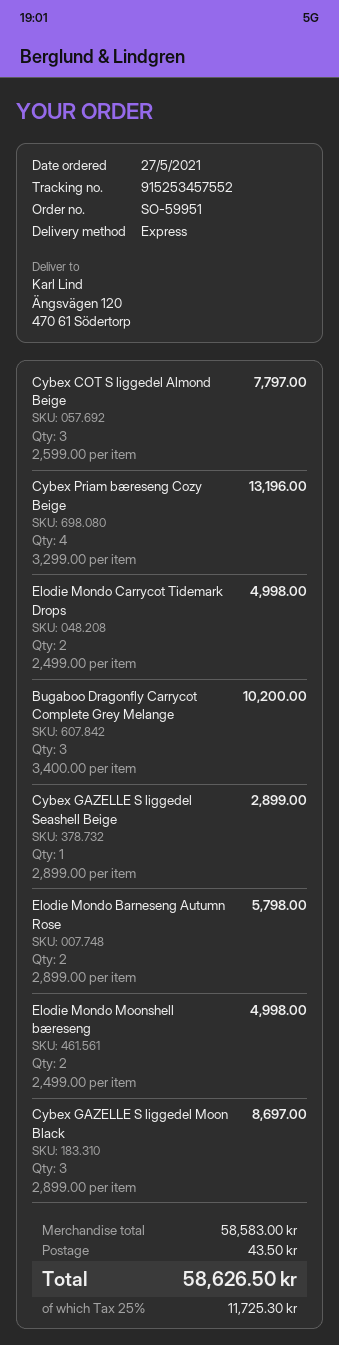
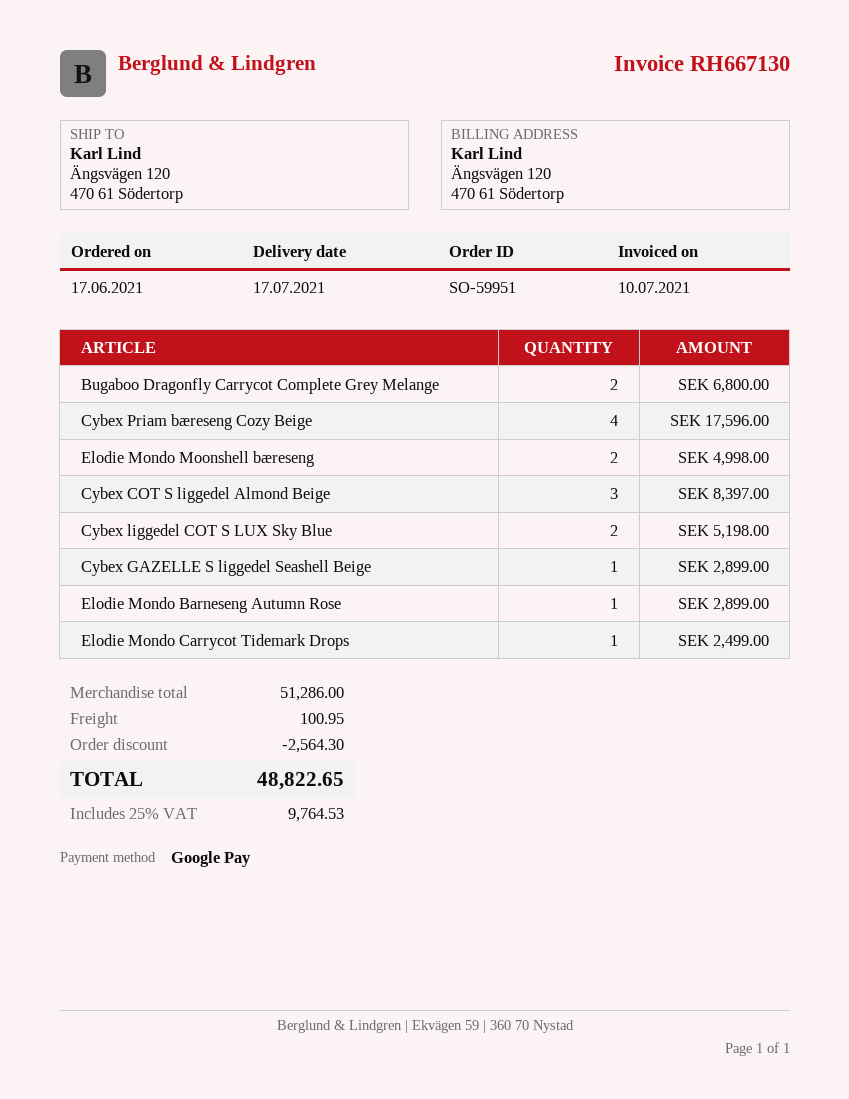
order date: 2021-05-27 -> 2021-06-17
Cybex COT S liggedel Almond Beige: 3 for 7797.00 -> 3 for 8397.00
Cybex Priam bæreseng Cozy Beige: 4 for 13196.00 -> 4 for 17596.00
Elodie Mondo Carrycot Tidemark Drops: 2 for 4998.00 -> 1 for 2499.00
Bugaboo Dragonfly Carrycot Complete Grey Melange: 3 for 10200.00 -> 2 for 6800.00
Elodie Mondo Barneseng Autumn Rose: 2 for 5798.00 -> 1 for 2899.00
Cybex GAZELLE S liggedel Moon Black: 3 for 8697.00 -> none
Cybex liggedel COT S LUX Sky Blue: none -> 2 for 5198.00
subtotal: 58583.00 -> 51286.00
discount: none -> 2564.30
shipping: 43.50 -> 100.95
tax: 25% = 11725.30 -> 25% = 9764.53
total: 58626.50 -> 48822.65

